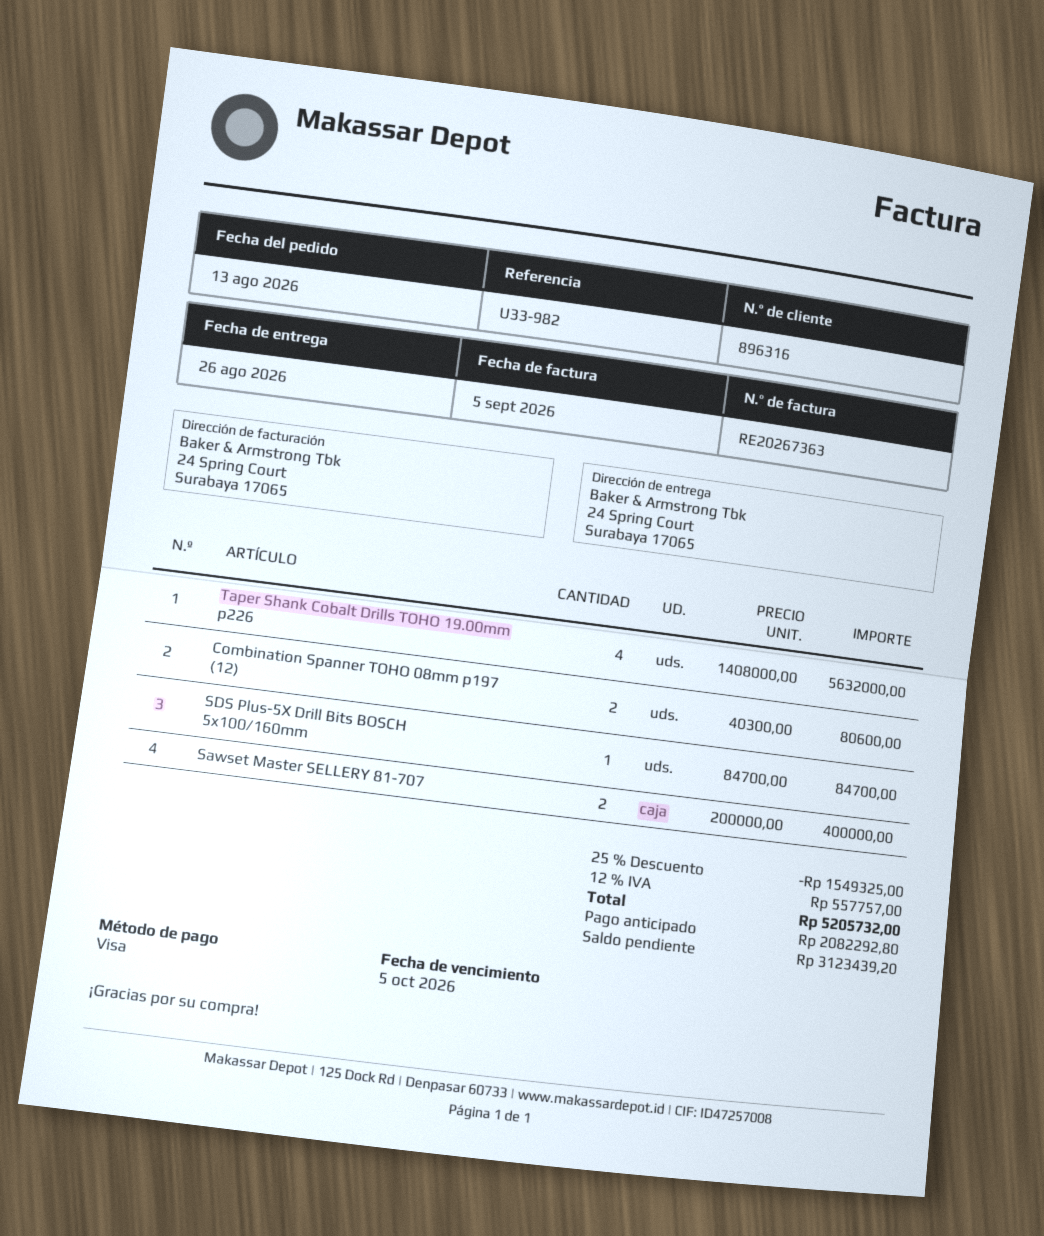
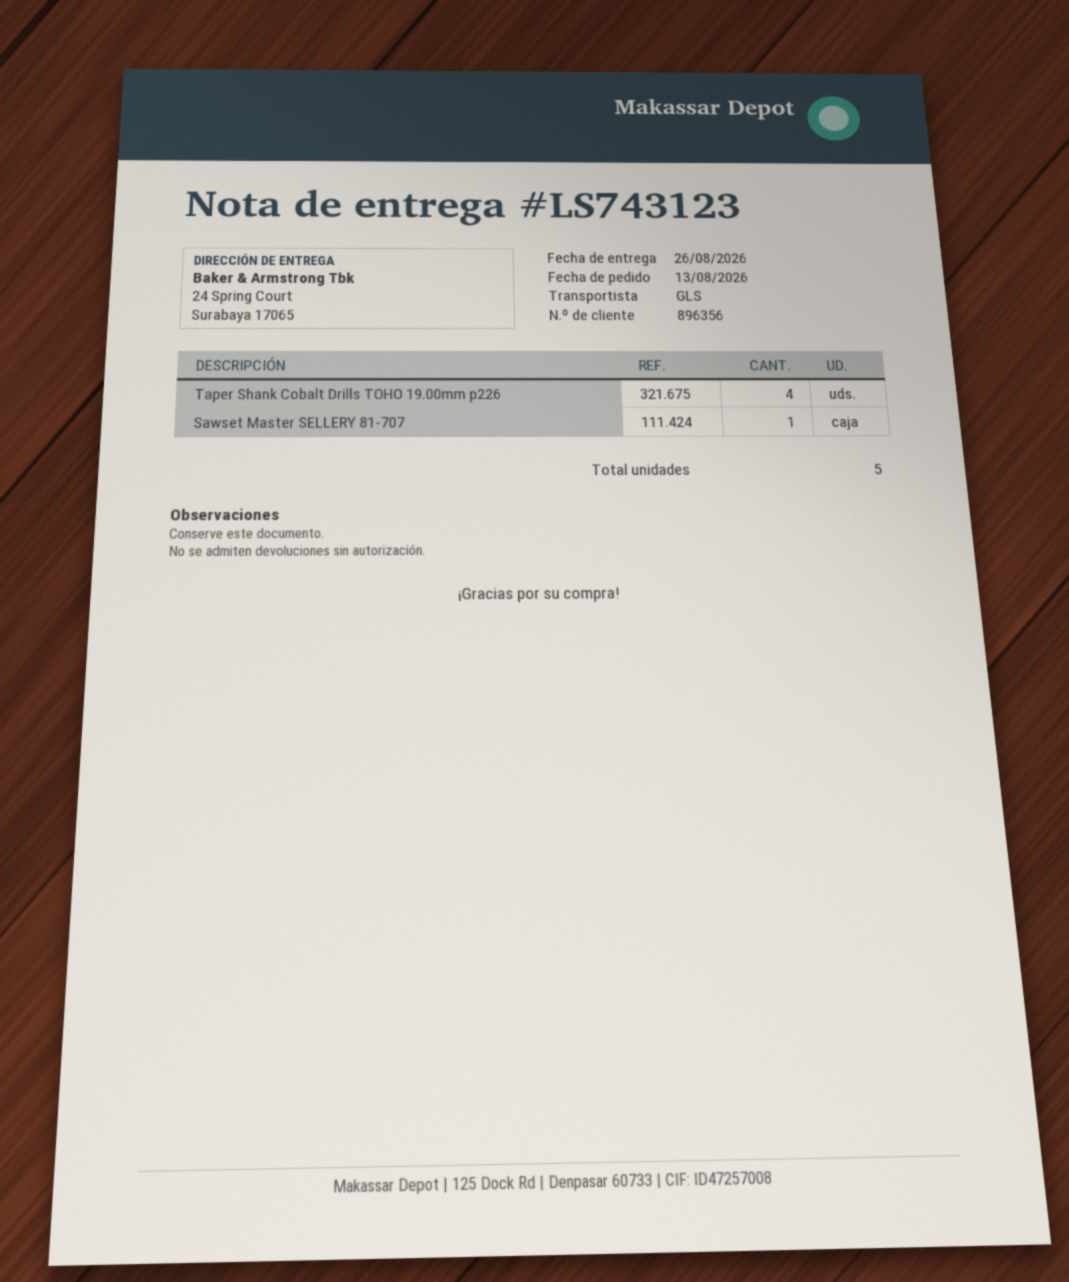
customer number: 896316 -> 896356
Combination Spanner TOHO 08mm p197 (12): 2 -> none
SDS Plus-5X Drill Bits BOSCH 5x100/160mm: 1 -> none
Sawset Master SELLERY 81-707: 2 -> 1

